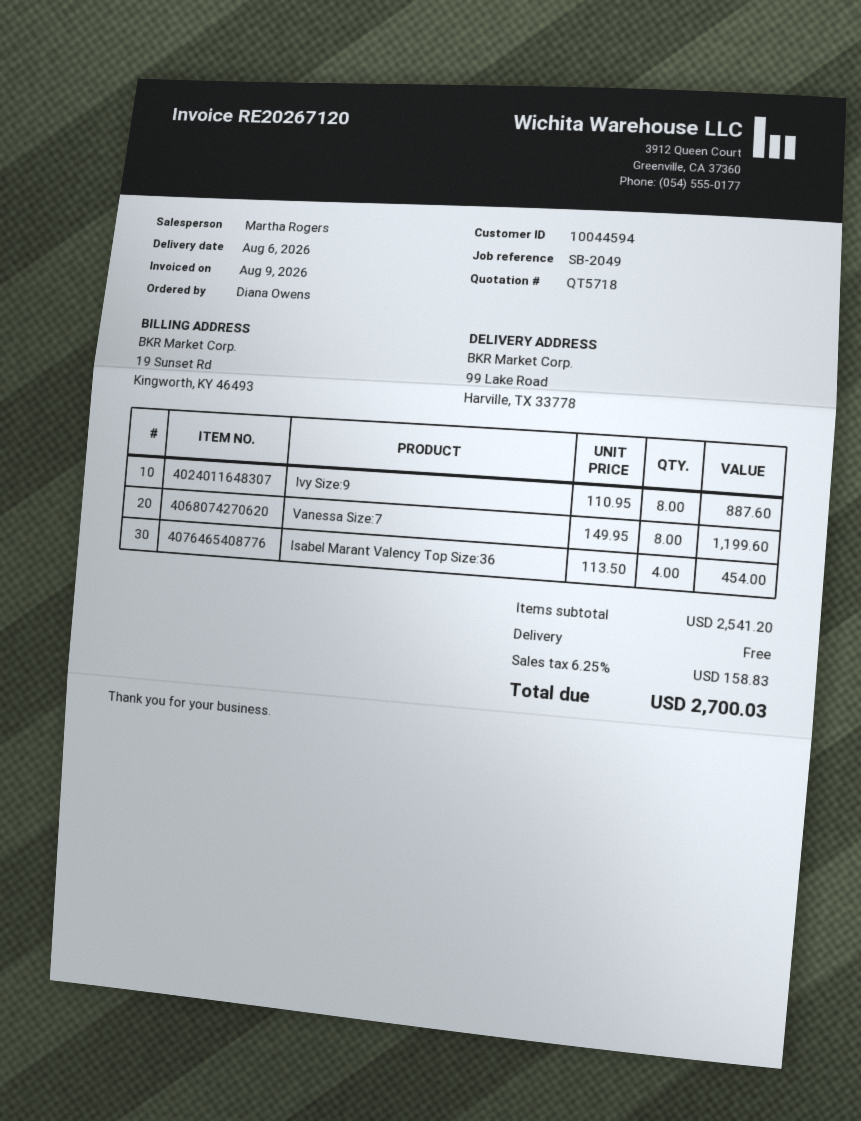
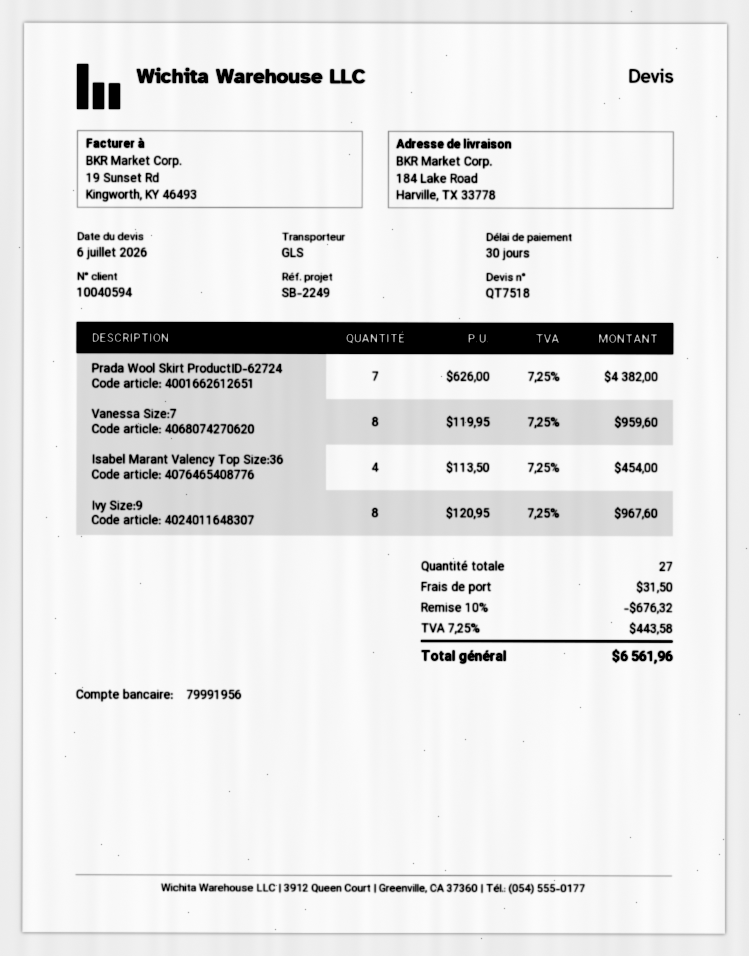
quote number: QT5718 -> QT7518
customer number: 10044594 -> 10040594
reference: SB-2049 -> SB-2249
ship to: 99 Lake Road, Harville, TX 33778 -> 184 Lake Road, Harville, TX 33778
Ivy Size:9: 8 x 110.95 = 887.60 -> 8 x 120.95 = 967.60
Vanessa Size:7: 8 x 149.95 = 1199.60 -> 8 x 119.95 = 959.60
Prada Wool Skirt ProductID-62724: none -> 7 x 626.00 = 4382.00
discount: none -> 10% = 676.32
shipping: 0.00 -> 31.50
tax: 6.25% = 158.83 -> 7.25% = 443.58
total: 2700.03 -> 6561.96

